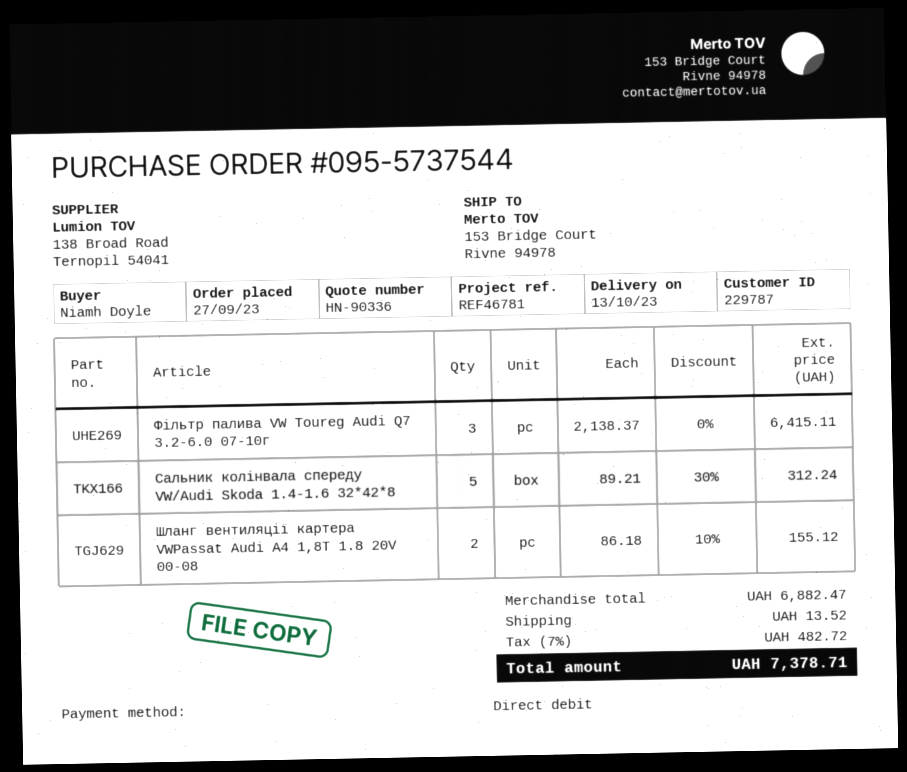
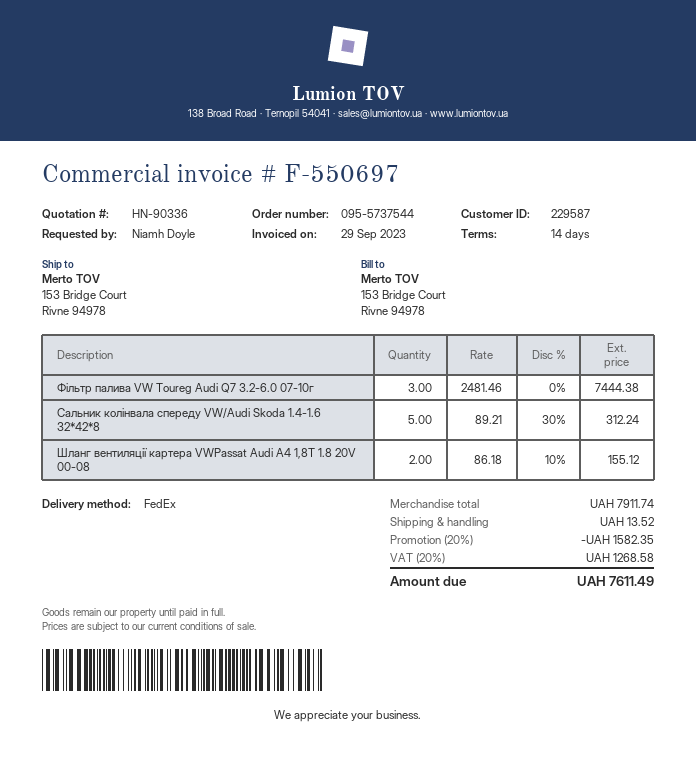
customer number: 229787 -> 229587
Фільтр палива VW Toureg Audi Q7 3.2-6.0 07-10г: 3 x 2138.37 = 6415.11 -> 3 x 2481.46 = 7444.38
subtotal: 6882.47 -> 7911.74
discount: none -> 20% = 1582.35
tax: 7% = 482.72 -> 20% = 1268.58
total: 7378.71 -> 7611.49

